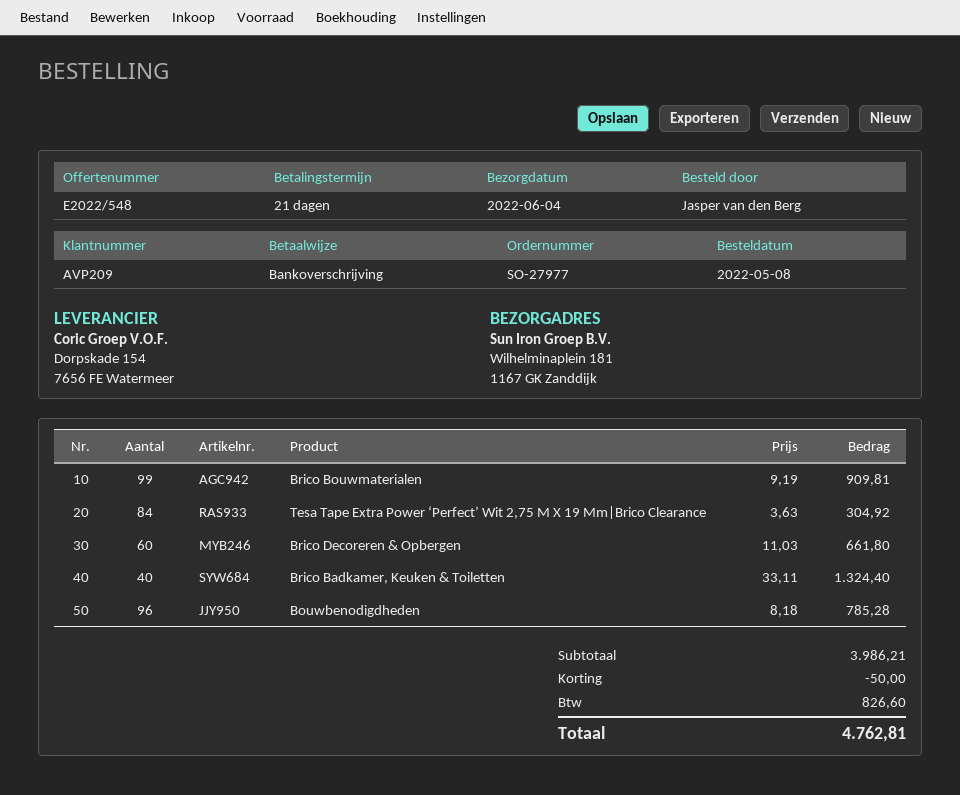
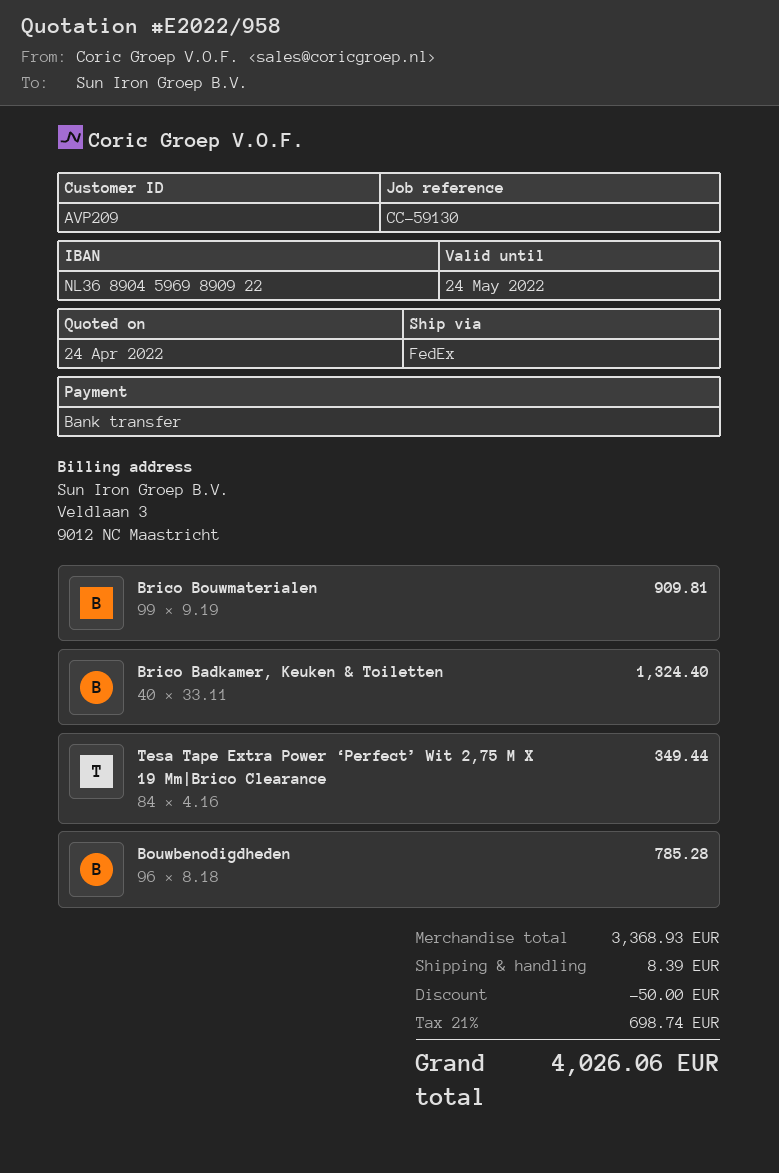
quote number: E2022/548 -> E2022/958
Tesa Tape Extra Power ‘Perfect’ Wit 2,75 M X 19 Mm|Brico Clearance: 84 x 3.63 = 304.92 -> 84 x 4.16 = 349.44
Brico Decoreren & Opbergen: 60 x 11.03 = 661.80 -> none
subtotal: 3986.21 -> 3368.93
shipping: none -> 8.39
tax: 826.60 -> 698.74
total: 4762.81 -> 4026.06

